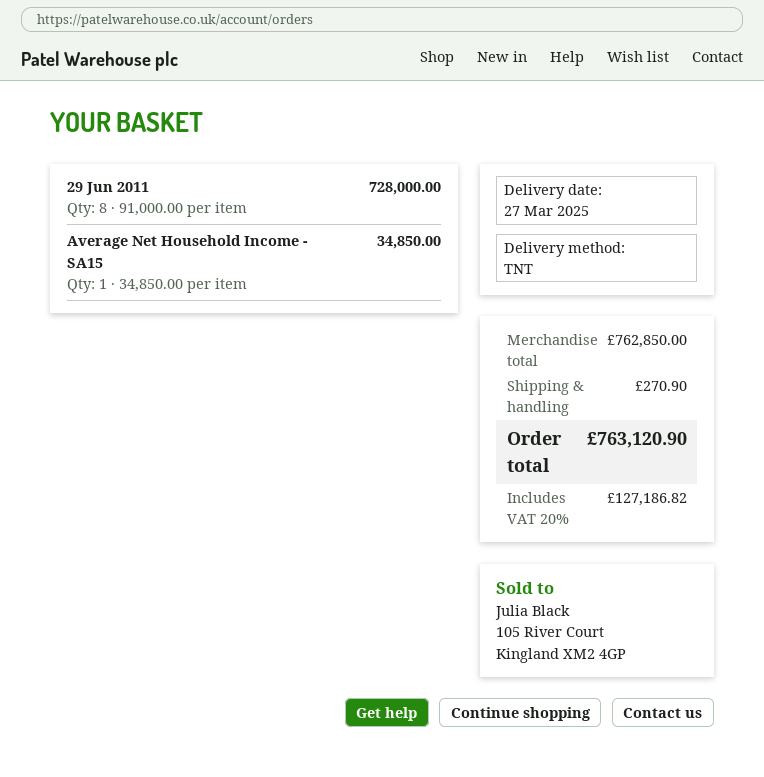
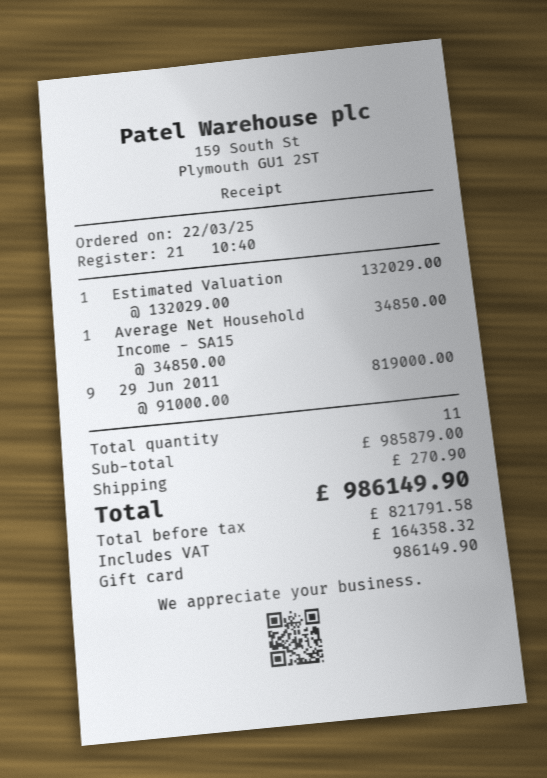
29 Jun 2011: 8 x 91000.00 = 728000.00 -> 9 x 91000.00 = 819000.00
Estimated Valuation: none -> 1 x 132029.00 = 132029.00
subtotal: 762850.00 -> 985879.00
tax: 127186.82 -> 164358.32
total: 763120.90 -> 986149.90

